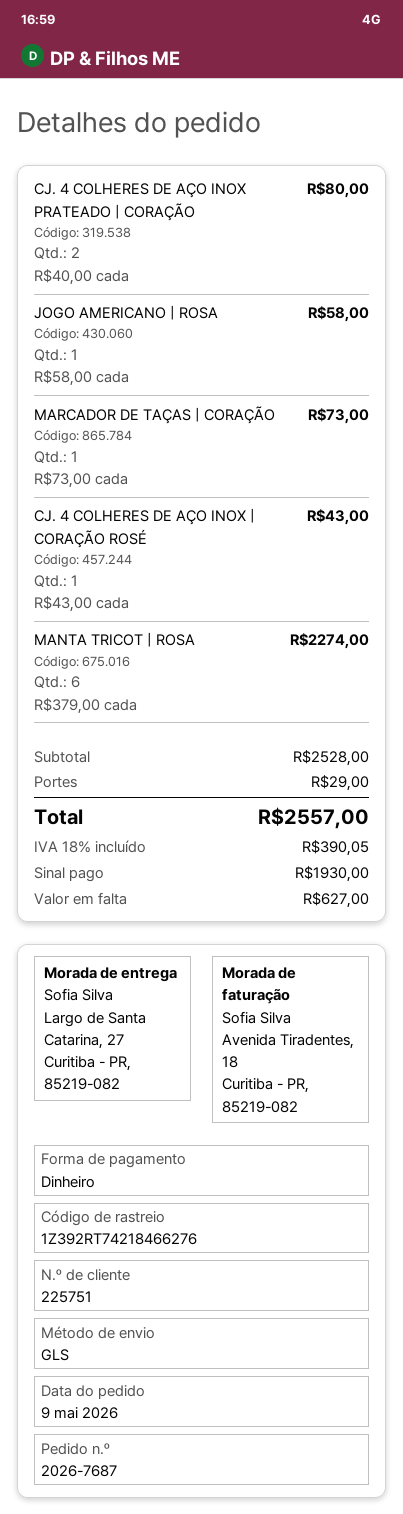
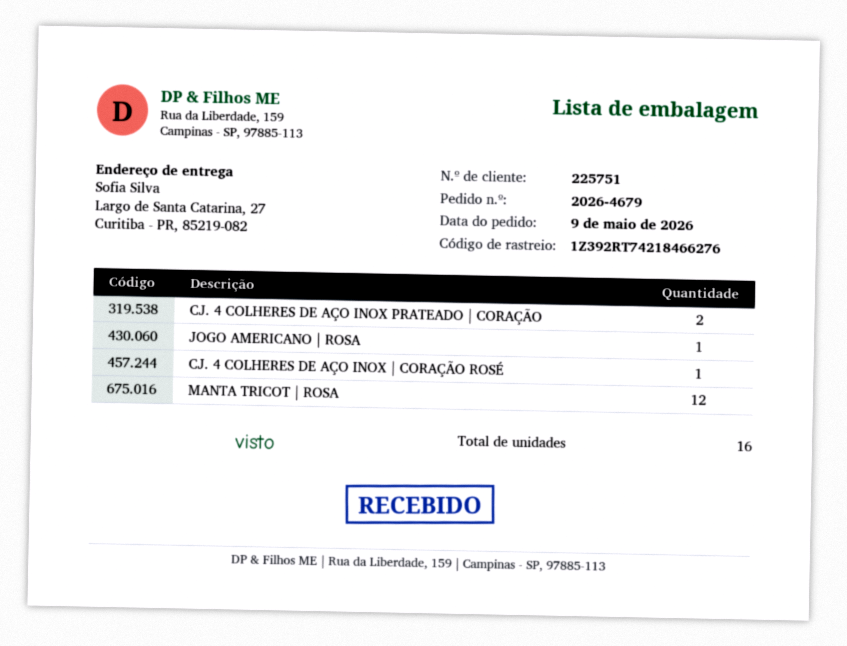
order number: 2026-7687 -> 2026-4679
MARCADOR DE TAÇAS | CORAÇÃO: 1 -> none
MANTA TRICOT | ROSA: 6 -> 12

